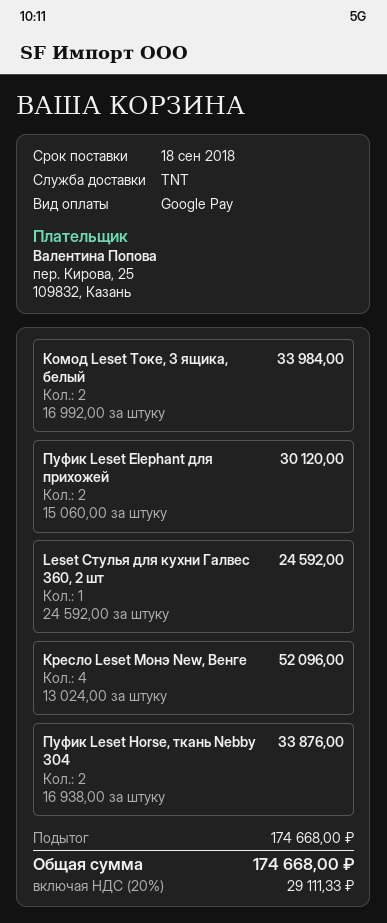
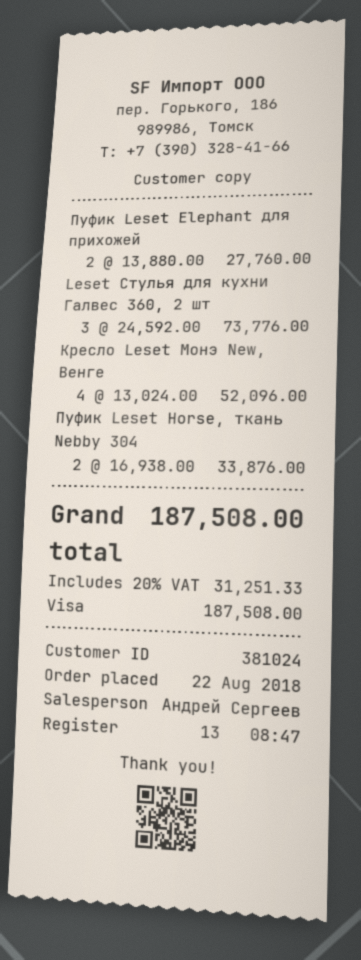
payment method: Google Pay -> Visa
Комод Leset Токе, 3 ящика, белый: 2 x 16992.00 = 33984.00 -> none
Пуфик Leset Elephant для прихожей: 2 x 15060.00 = 30120.00 -> 2 x 13880.00 = 27760.00
Leset Стулья для кухни Галвес 360, 2 шт: 1 x 24592.00 = 24592.00 -> 3 x 24592.00 = 73776.00
tax: 20% = 29111.33 -> 20% = 31251.33
total: 174668.00 -> 187508.00

